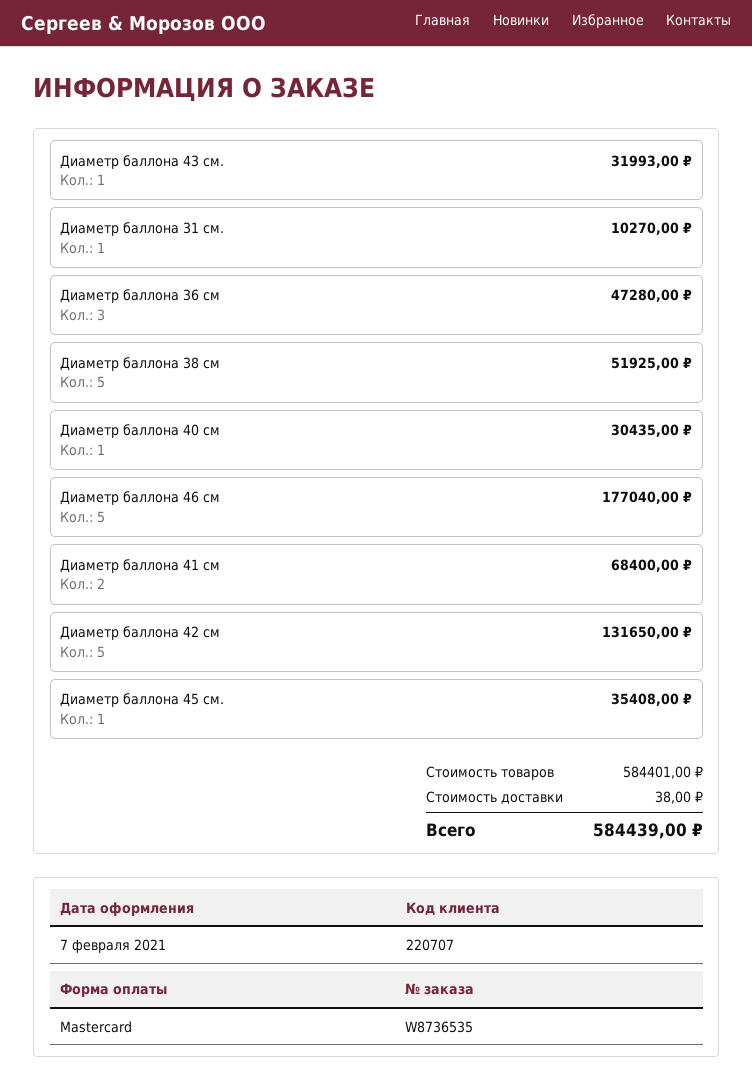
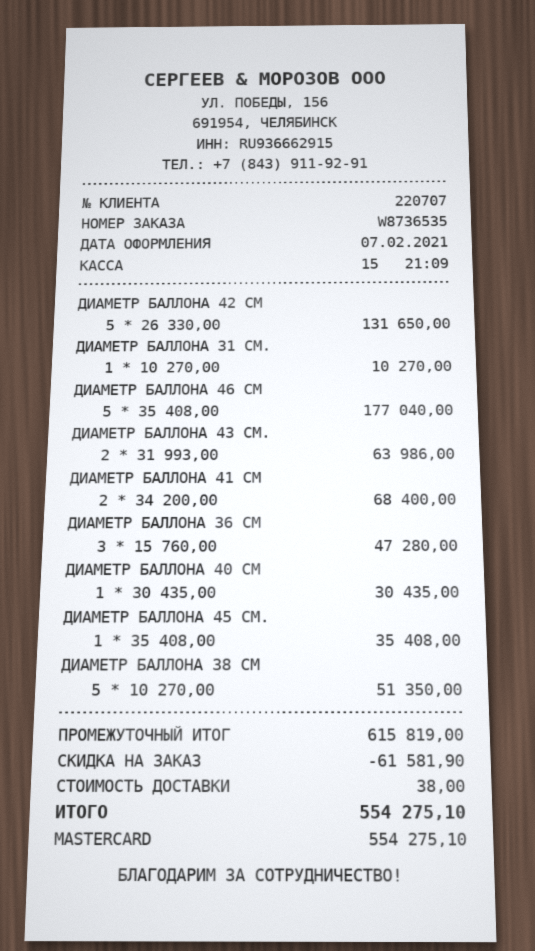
Диаметр баллона 43 см.: 1 for 31993.00 -> 2 for 63986.00
Диаметр баллона 38 см: 5 for 51925.00 -> 5 for 51350.00
subtotal: 584401.00 -> 615819.00
discount: none -> 61581.90
total: 584439.00 -> 554275.10

